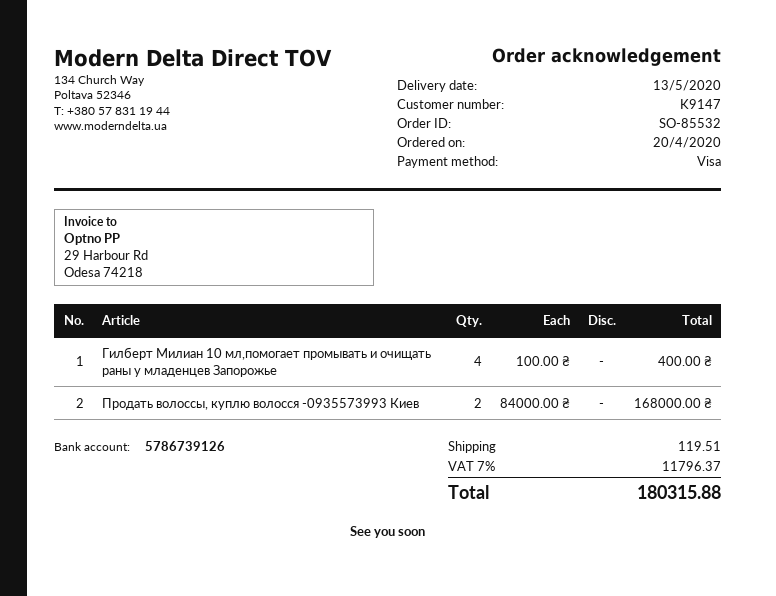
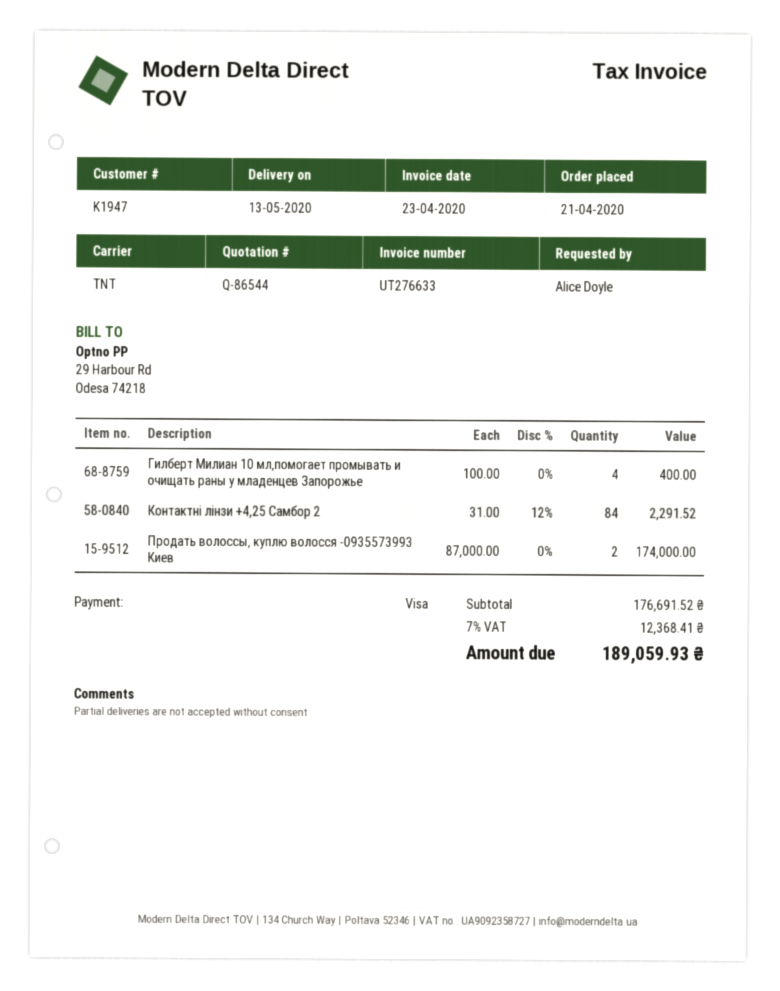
order date: 2020-04-20 -> 2020-04-21
customer number: K9147 -> K1947
Продать волоссы, куплю волосся -0935573993 Киев: 2 x 84000.00 = 168000.00 -> 2 x 87000.00 = 174000.00
Контактні лінзи +4,25 Самбор 2: none -> 84 x 31.00 - 12% = 2291.52
shipping: 119.51 -> none
tax: 7% = 11796.37 -> 7% = 12368.41
total: 180315.88 -> 189059.93

